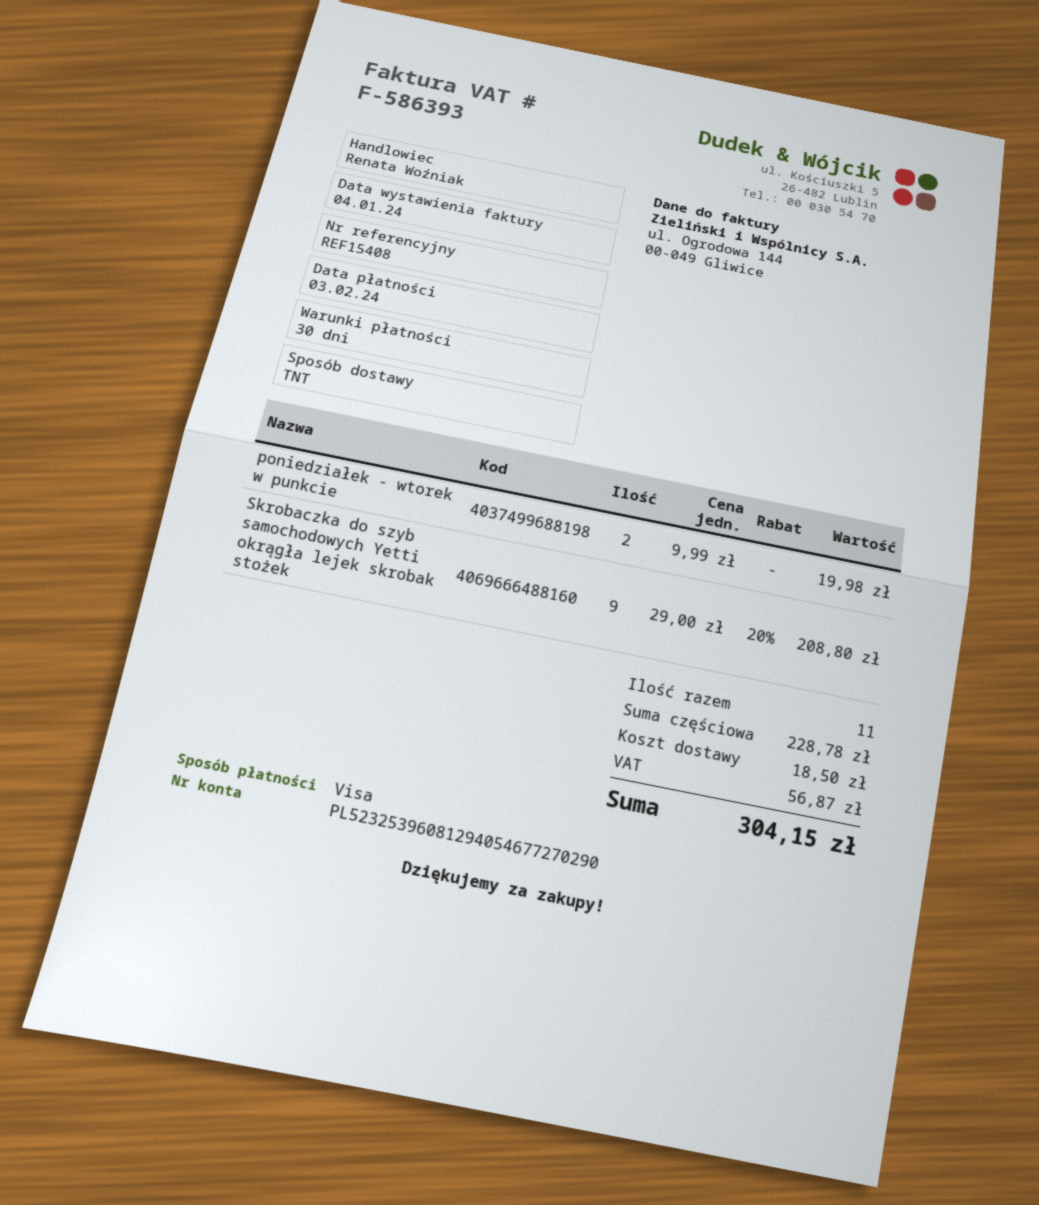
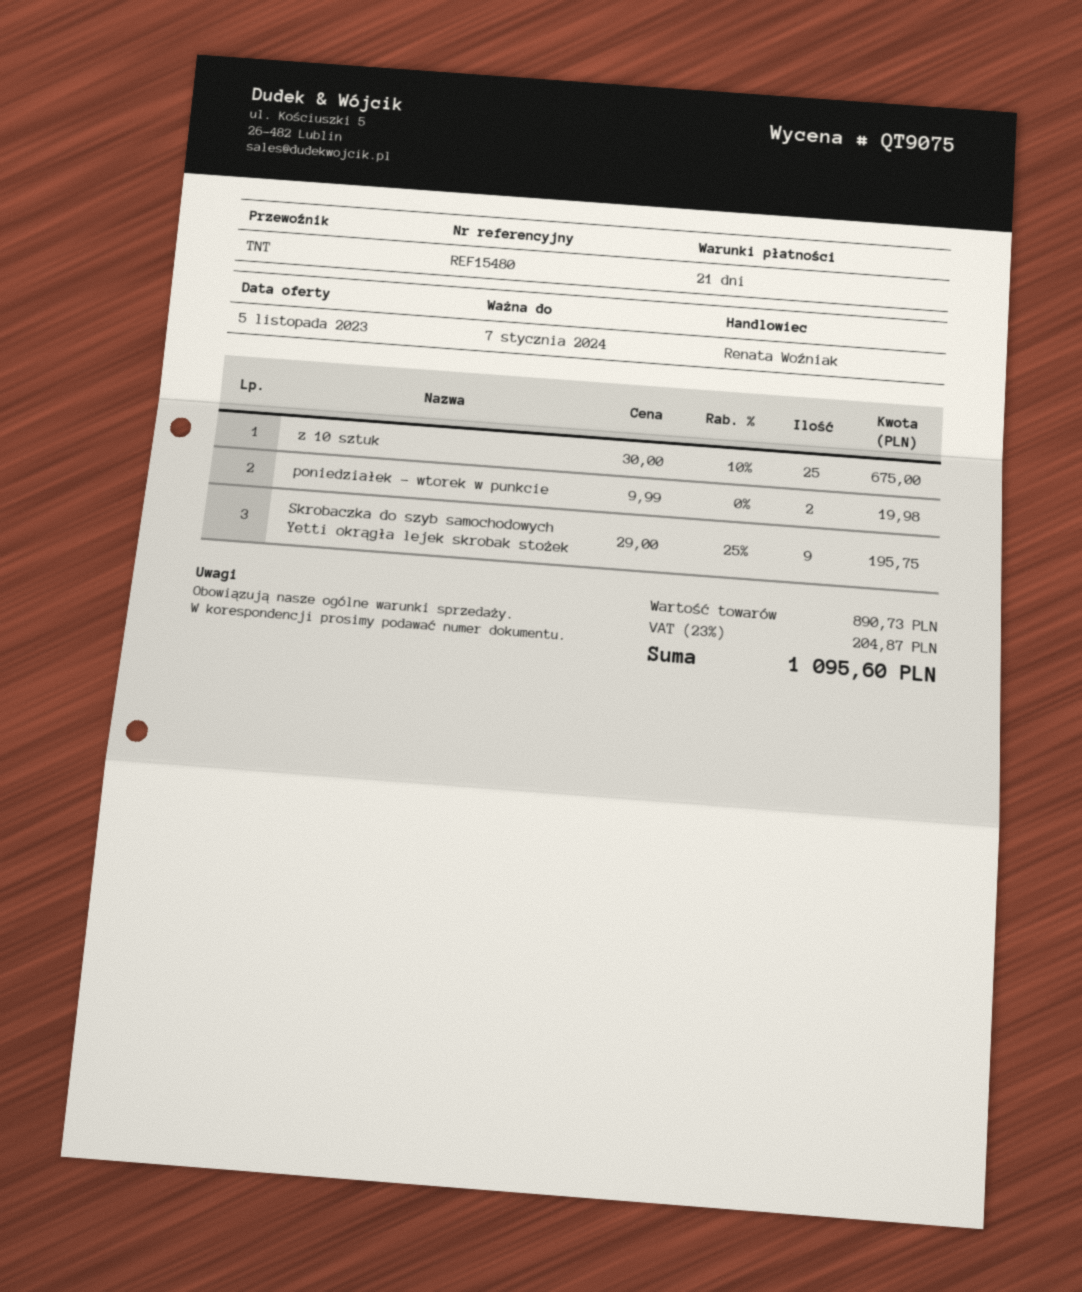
payment terms: 30 days -> 21 days
reference: REF15408 -> REF15480
Skrobaczka do szyb samochodowych Yetti okrągła lejek skrobak stożek: 9 x 29.00 - 20% = 208.80 -> 9 x 29.00 - 25% = 195.75
z 10 sztuk: none -> 25 x 30.00 - 10% = 675.00
subtotal: 228.78 -> 890.73
shipping: 18.50 -> none
tax: 56.87 -> 204.87
total: 304.15 -> 1095.60

